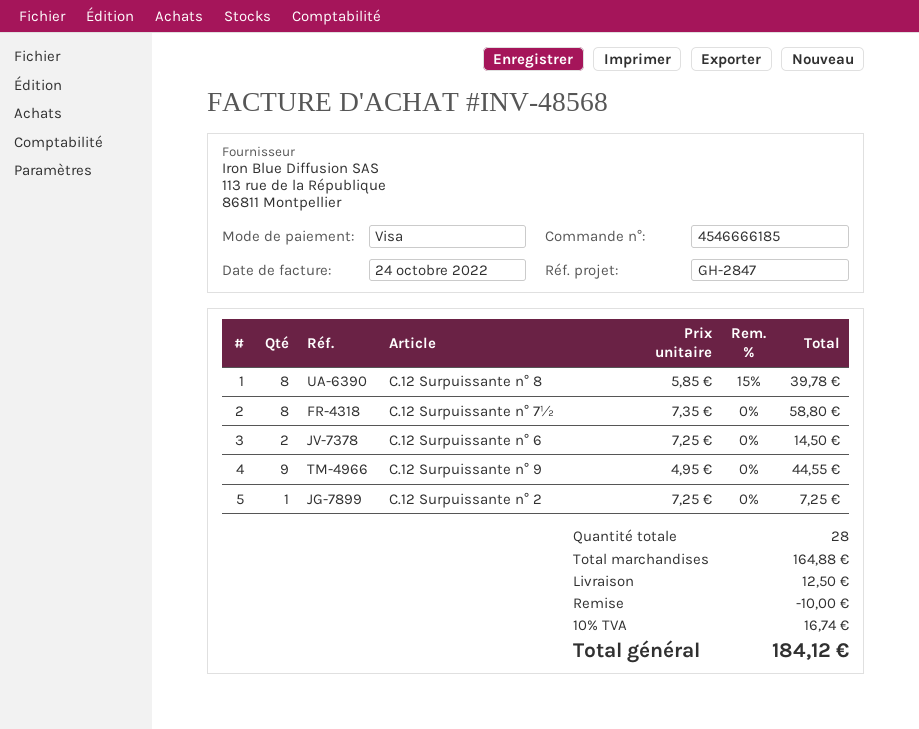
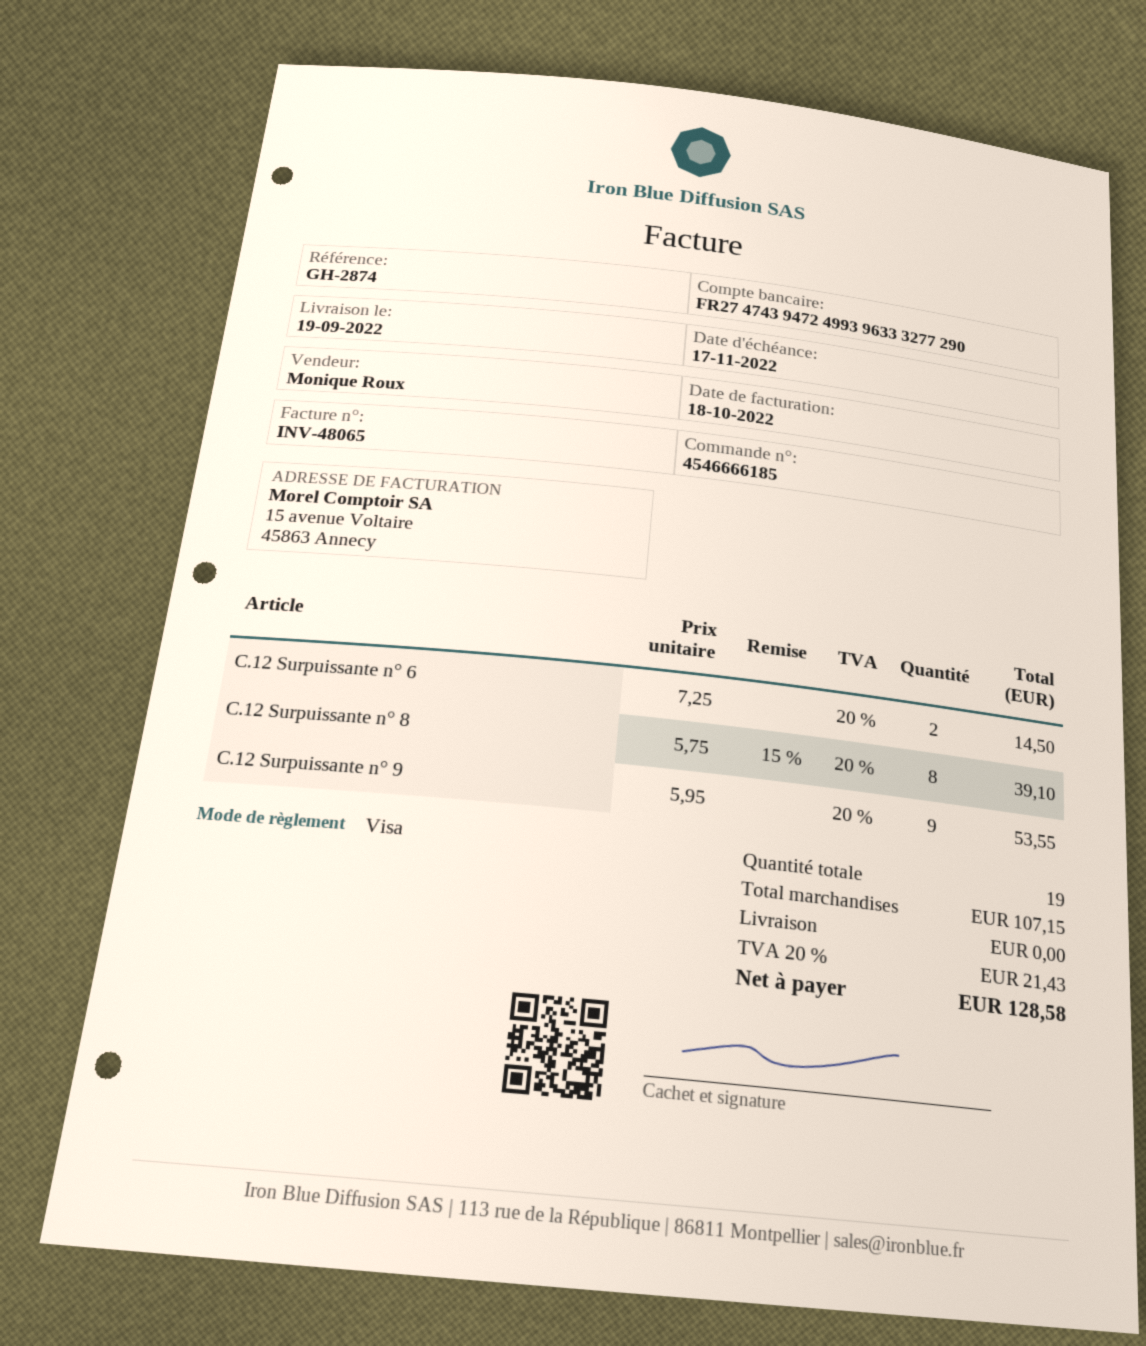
invoice number: INV-48568 -> INV-48065
invoice date: 2022-10-24 -> 2022-10-18
reference: GH-2847 -> GH-2874
C.12 Surpuissante n° 8: 8 x 5.85 - 15% = 39.78 -> 8 x 5.75 - 15% = 39.10
C.12 Surpuissante n° 7½: 8 x 7.35 = 58.80 -> none
C.12 Surpuissante n° 9: 9 x 4.95 = 44.55 -> 9 x 5.95 = 53.55
C.12 Surpuissante n° 2: 1 x 7.25 = 7.25 -> none
total quantity: 28 -> 19
subtotal: 164.88 -> 107.15
discount: 10.00 -> none
shipping: 12.50 -> 0.00
tax: 10% = 16.74 -> 20% = 21.43
total: 184.12 -> 128.58

